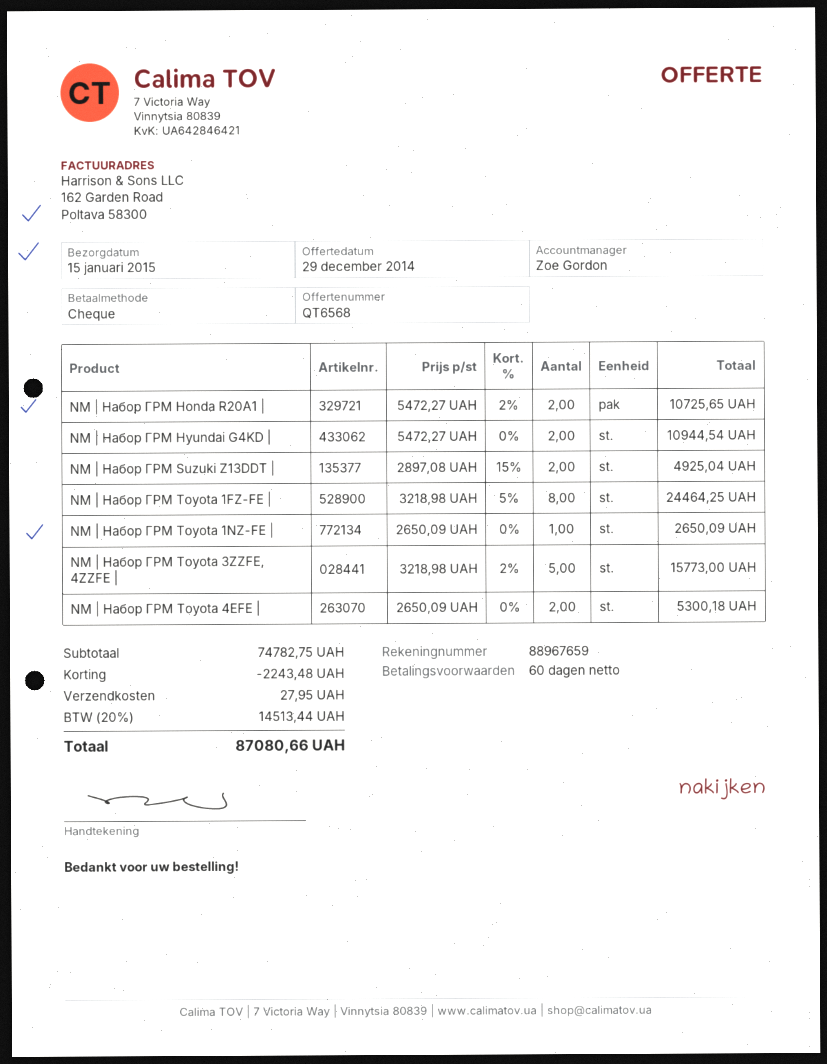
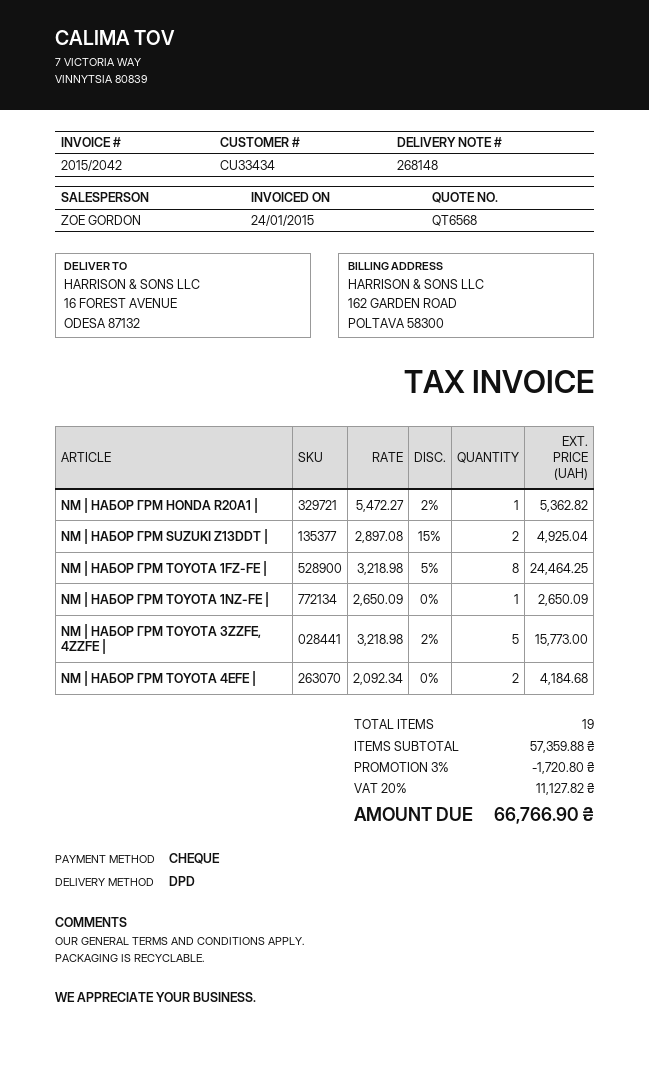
NM | Набор ГРМ Honda R20A1 |: 2 x 5472.27 - 2% = 10725.65 -> 1 x 5472.27 - 2% = 5362.82
NM | Набор ГРМ Hyundai G4KD |: 2 x 5472.27 = 10944.54 -> none
NM | Набор ГРМ Toyota 4EFE |: 2 x 2650.09 = 5300.18 -> 2 x 2092.34 = 4184.68
subtotal: 74782.75 -> 57359.88
discount: 2243.48 -> 1720.80
shipping: 27.95 -> none
tax: 20% = 14513.44 -> 20% = 11127.82
total: 87080.66 -> 66766.90

